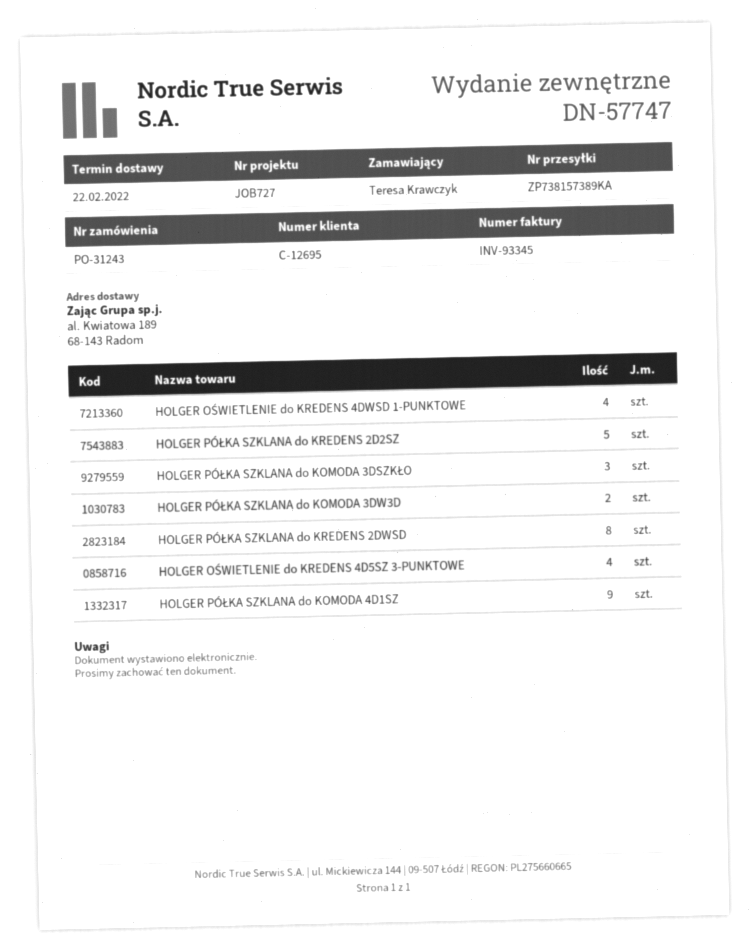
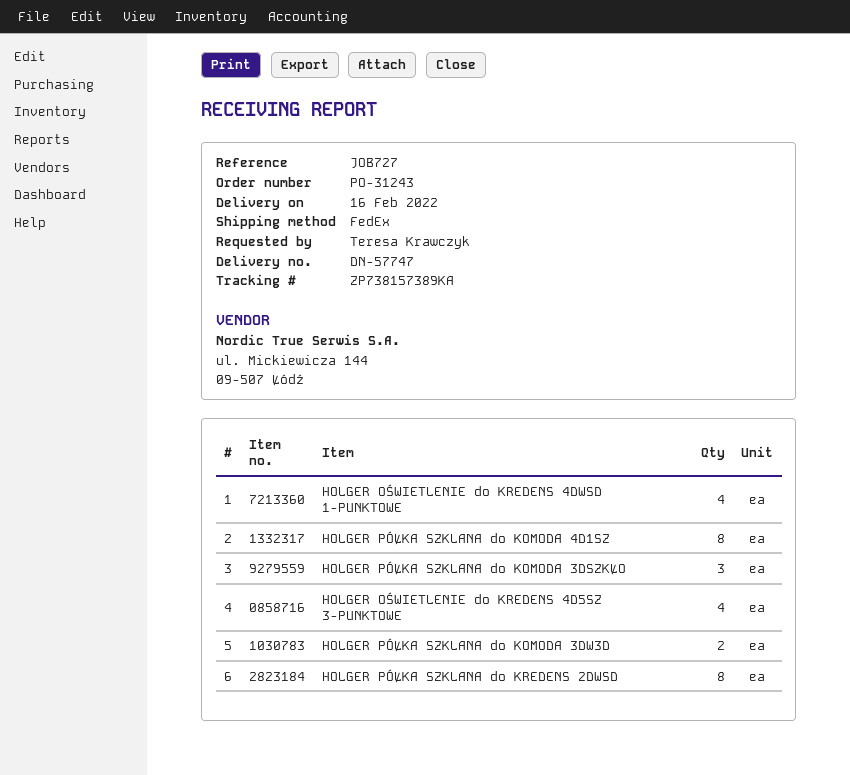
delivery date: 2022-02-22 -> 2022-02-16
HOLGER PÓŁKA SZKLANA do KREDENS 2D2SZ: 5 -> none
HOLGER PÓŁKA SZKLANA do KOMODA 4D1SZ: 9 -> 8

